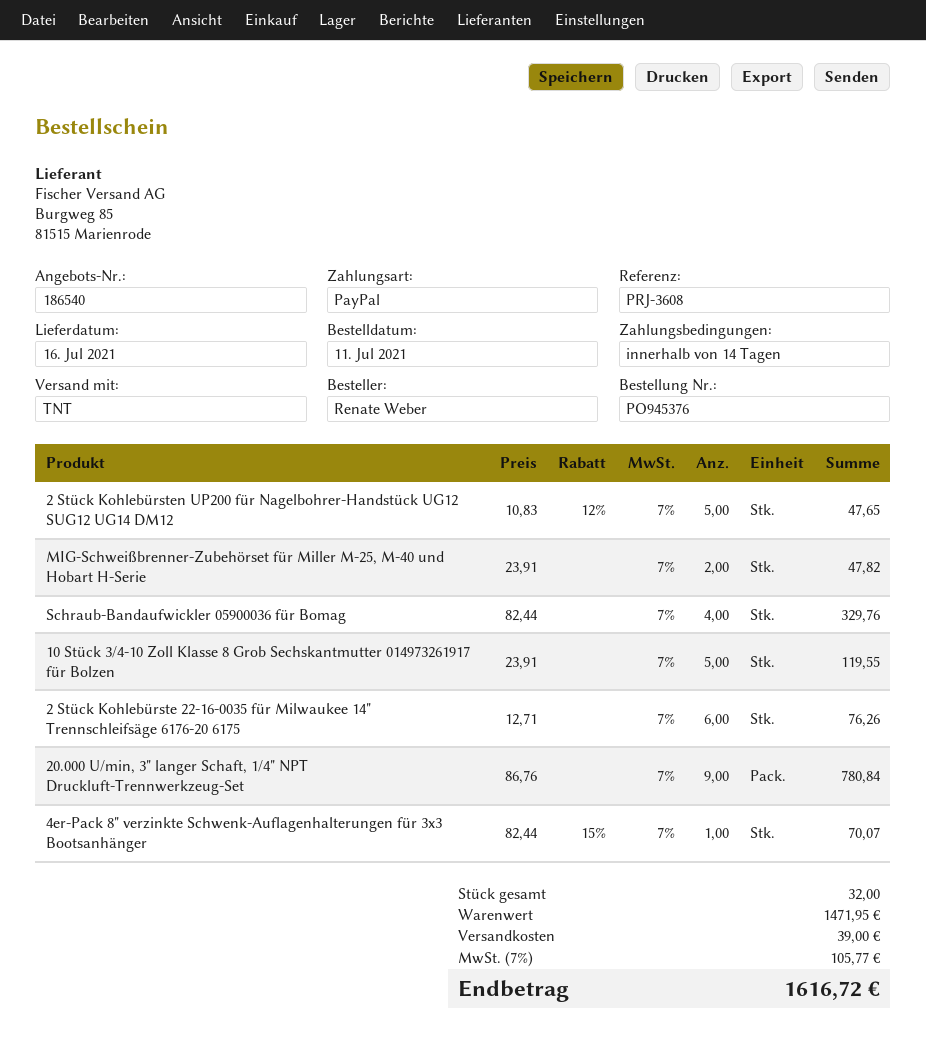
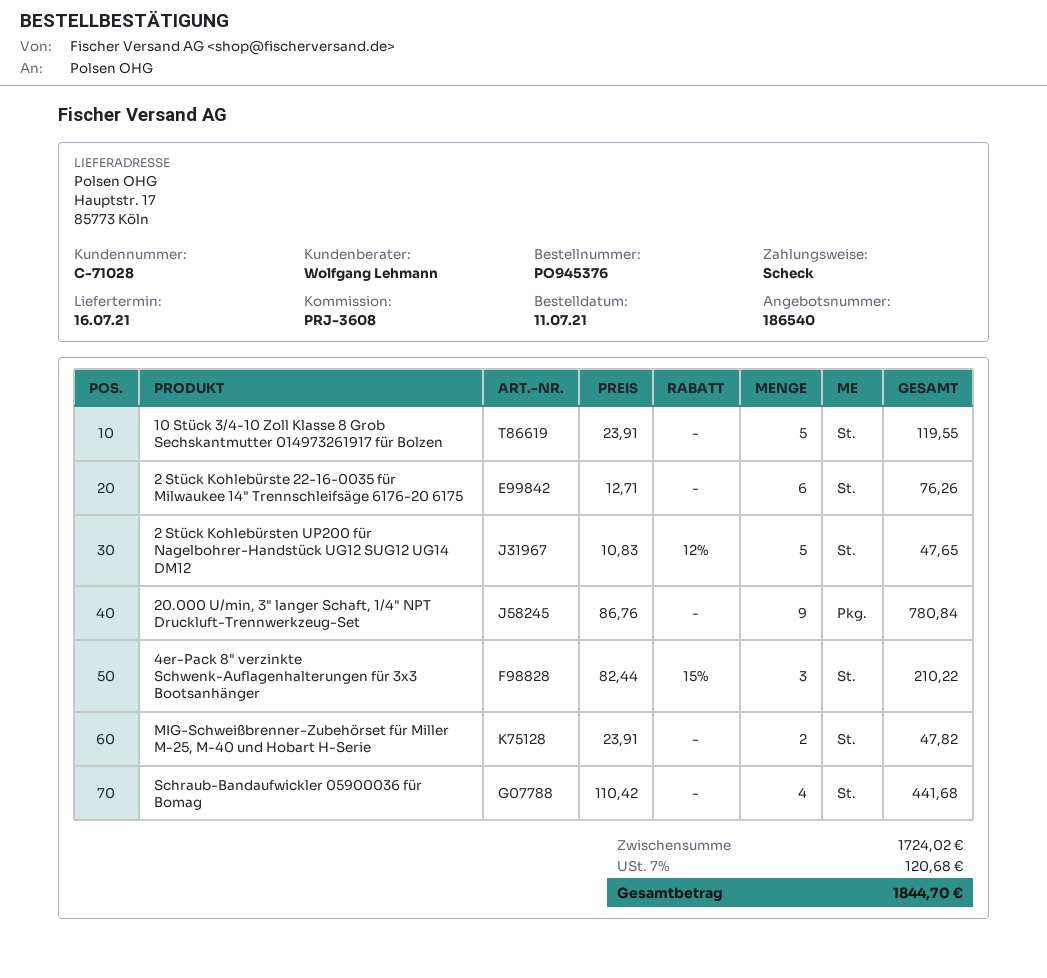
payment method: PayPal -> cheque
Schraub-Bandaufwickler 05900036 für Bomag: 4 x 82.44 = 329.76 -> 4 x 110.42 = 441.68
4er-Pack 8" verzinkte Schwenk-Auflagenhalterungen für 3x3 Bootsanhänger: 1 x 82.44 - 15% = 70.07 -> 3 x 82.44 - 15% = 210.22
subtotal: 1471.95 -> 1724.02
shipping: 39.00 -> none
tax: 7% = 105.77 -> 7% = 120.68
total: 1616.72 -> 1844.70

